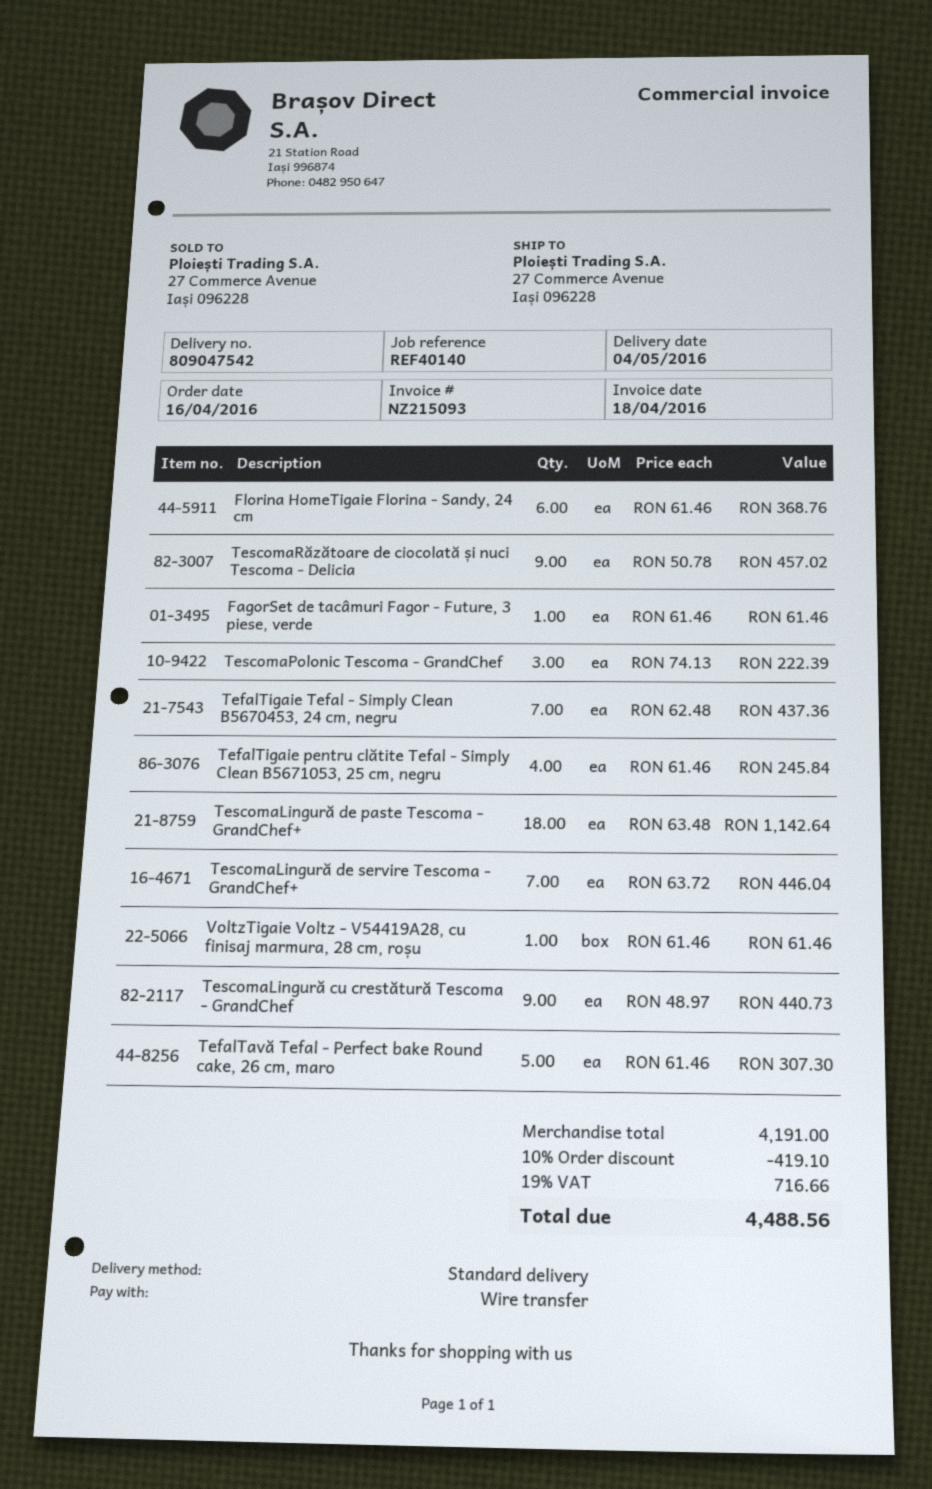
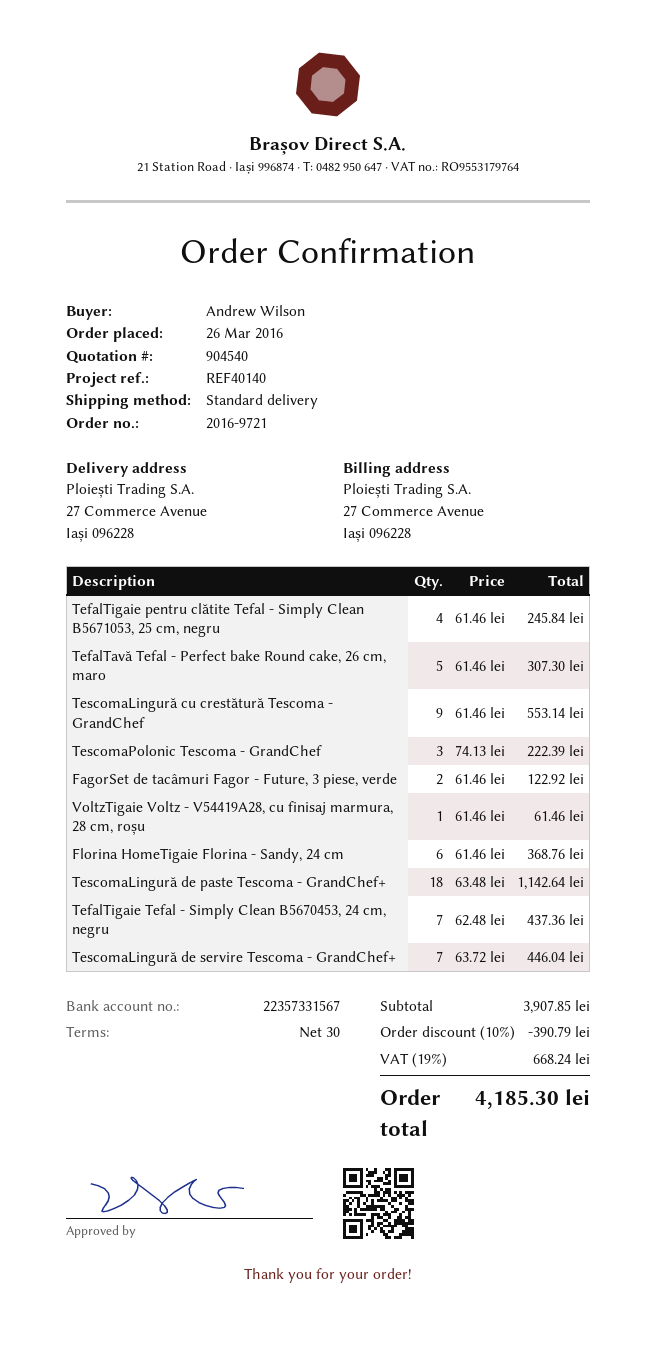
order date: 2016-04-16 -> 2016-03-26
TescomaRăzătoare de ciocolată și nuci Tescoma - Delicia: 9 x 50.78 = 457.02 -> none
FagorSet de tacâmuri Fagor - Future, 3 piese, verde: 1 x 61.46 = 61.46 -> 2 x 61.46 = 122.92
TescomaLingură cu crestătură Tescoma - GrandChef: 9 x 48.97 = 440.73 -> 9 x 61.46 = 553.14
subtotal: 4191.00 -> 3907.85
discount: 10% = 419.10 -> 10% = 390.79
tax: 19% = 716.66 -> 19% = 668.24
total: 4488.56 -> 4185.30

